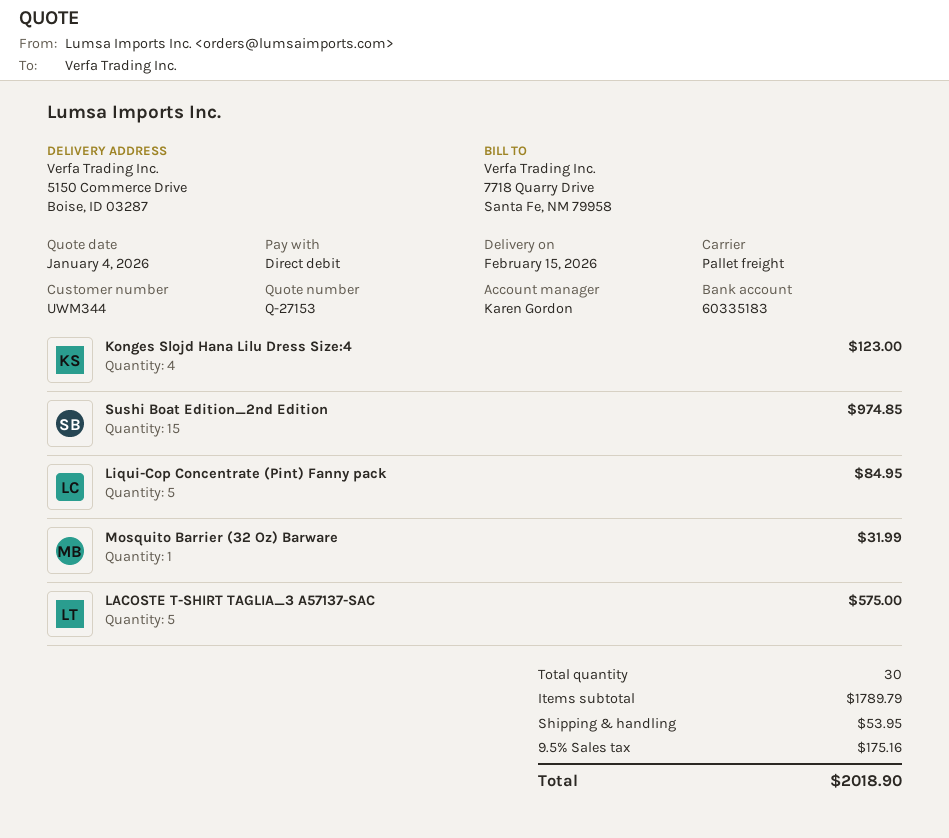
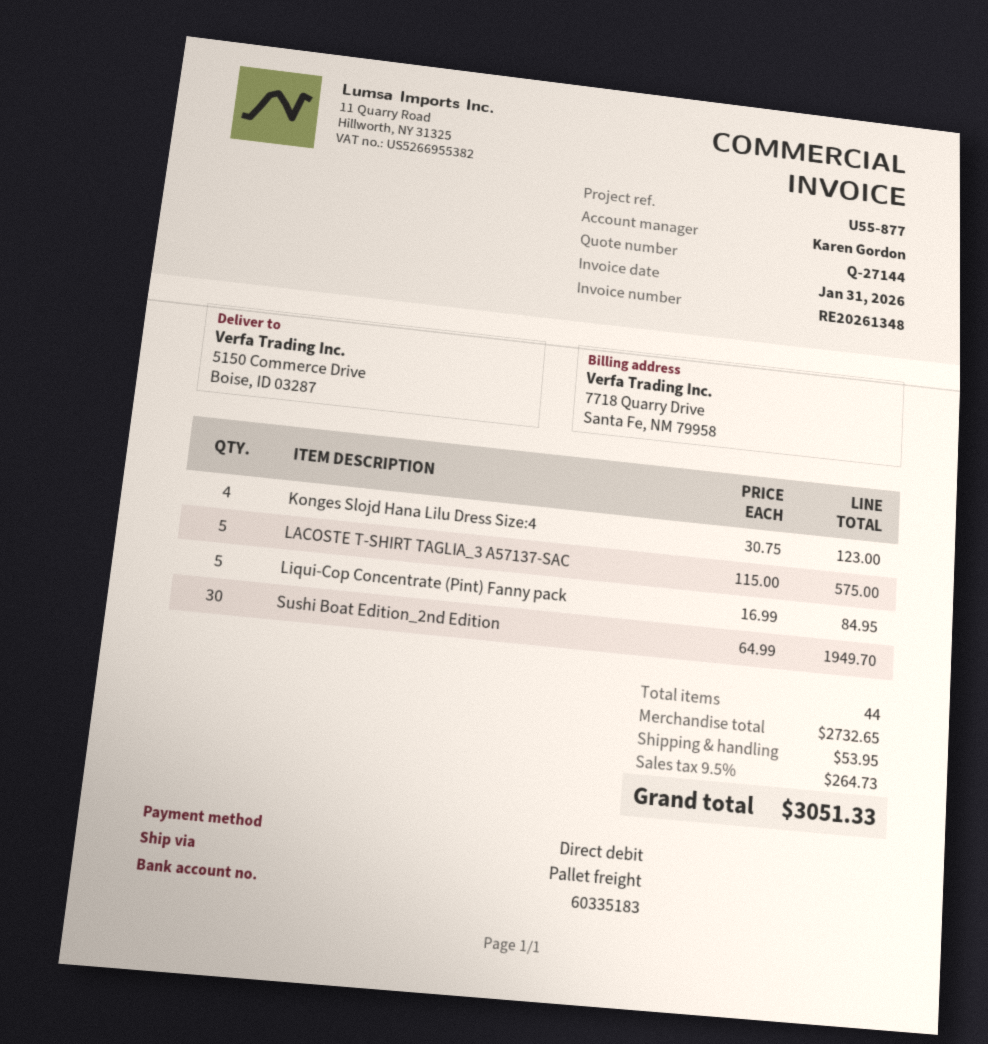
quote number: Q-27153 -> Q-27144
Sushi Boat Edition_2nd Edition: 15 for 974.85 -> 30 for 1949.70
Mosquito Barrier (32 Oz) Barware: 1 for 31.99 -> none
total quantity: 30 -> 44
subtotal: 1789.79 -> 2732.65
tax: 9.5% = 175.16 -> 9.5% = 264.73
total: 2018.90 -> 3051.33

